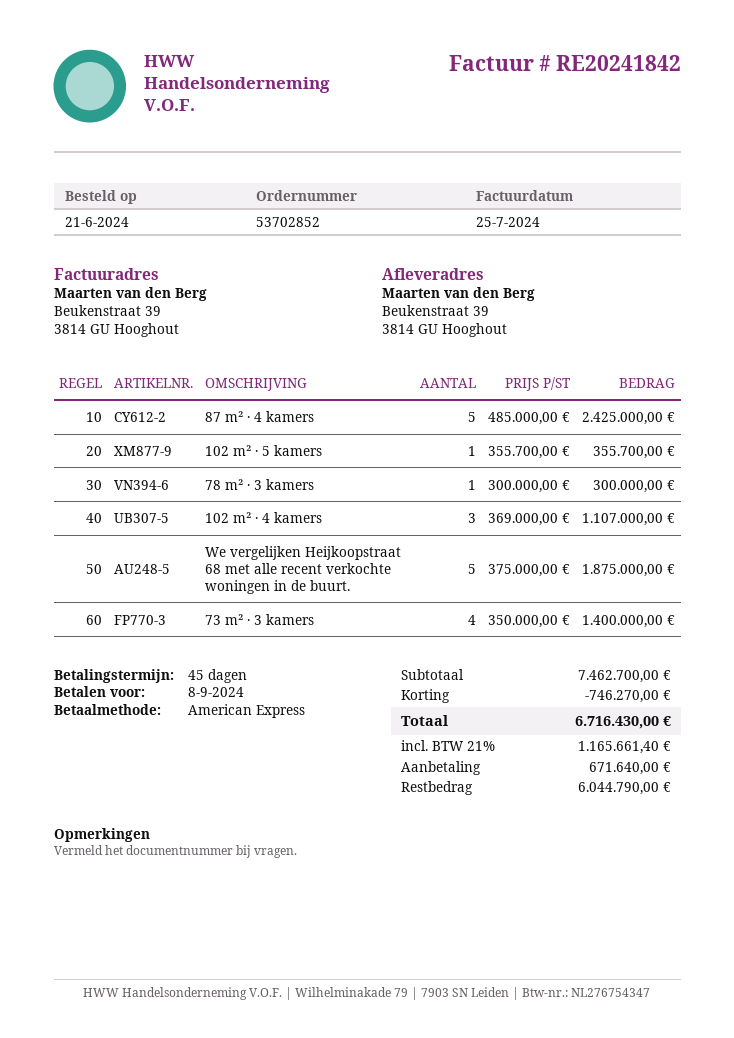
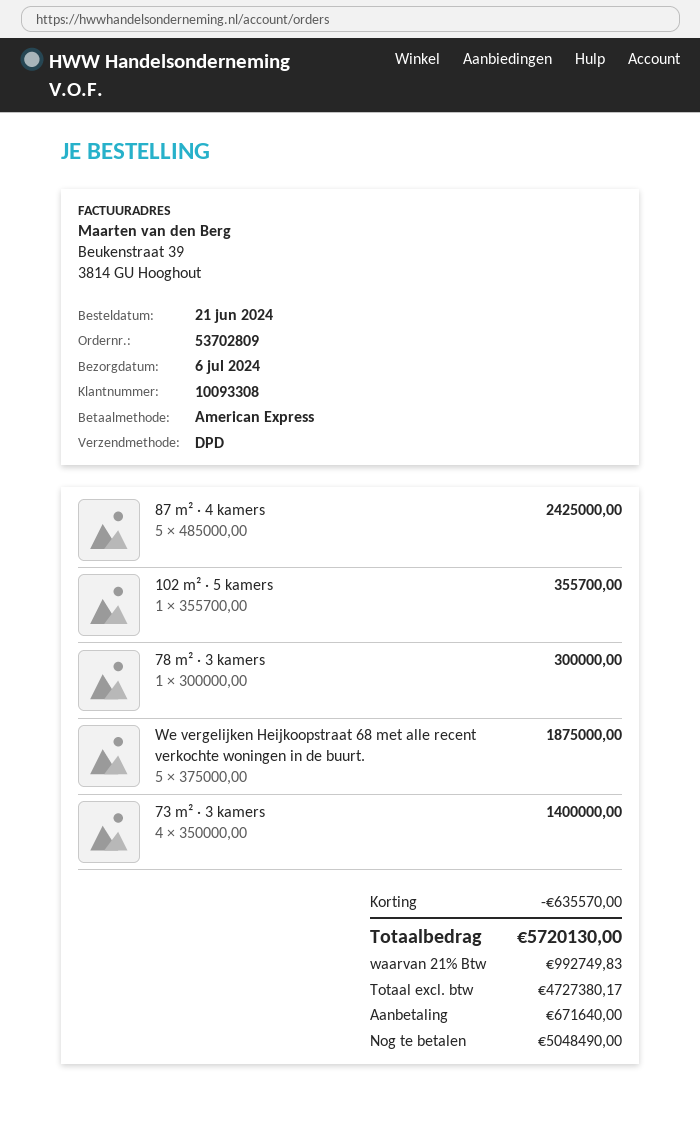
order number: 53702852 -> 53702809
102 m² · 4 kamers: 3 x 369000.00 = 1107000.00 -> none
discount: 746270.00 -> 635570.00
tax: 21% = 1165661.40 -> 21% = 992749.83
total: 6716430.00 -> 5720130.00
balance: 6044790.00 -> 5048490.00

